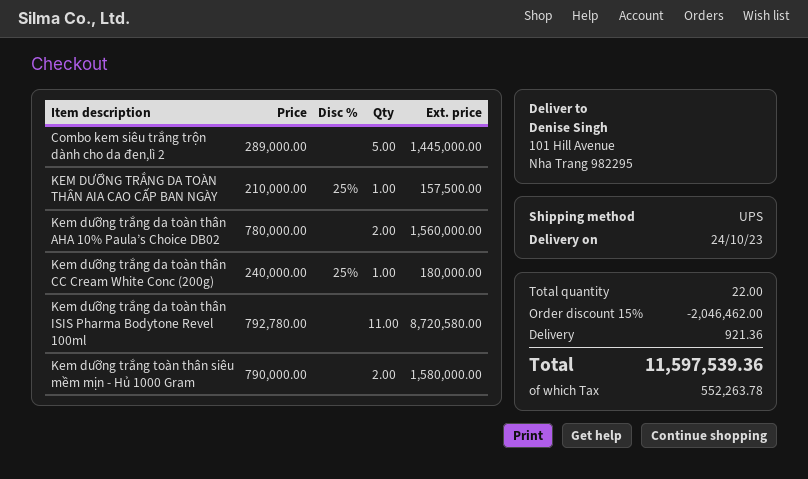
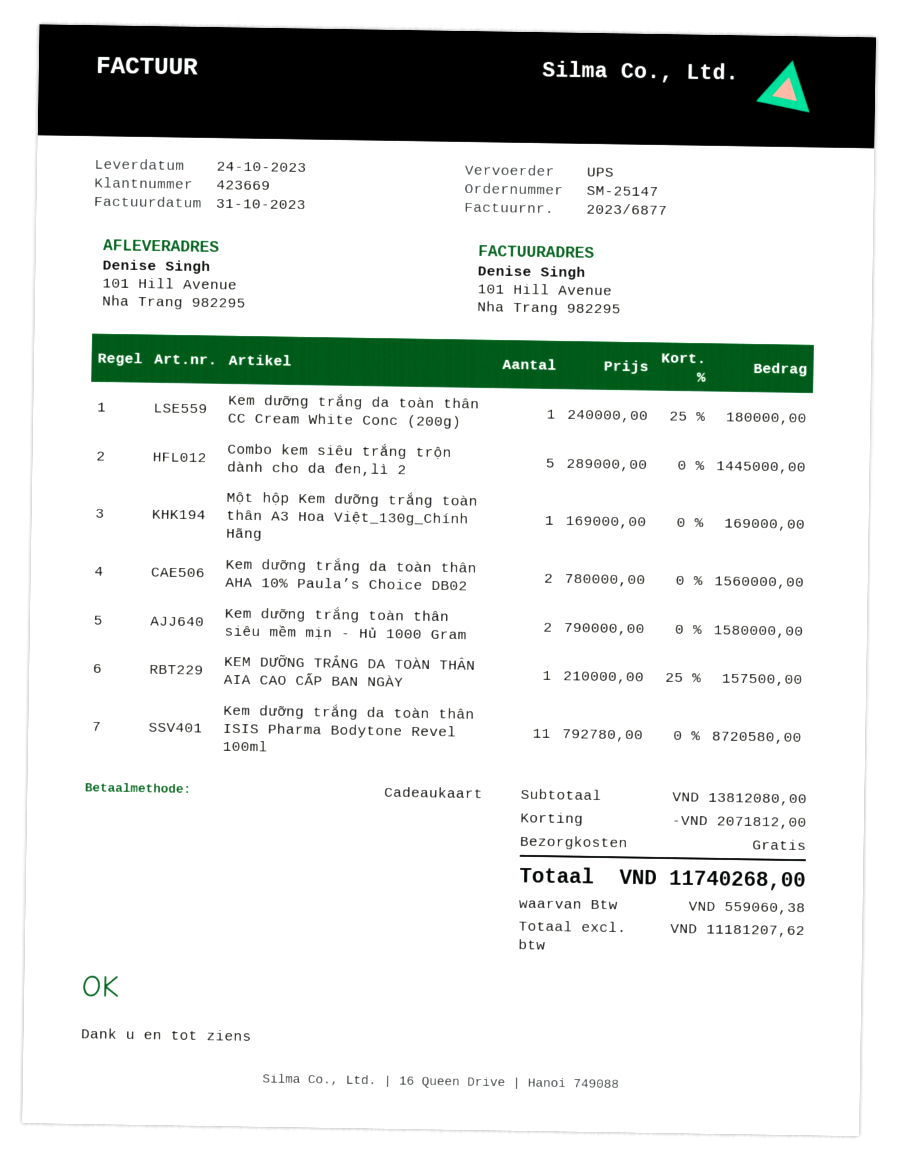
Một hộp Kem dưỡng trắng toàn thân A3 Hoa Việt_130g_Chính Hãng: none -> 1 x 169000.00 = 169000.00
discount: 2046462.00 -> 2071812.00
shipping: 921.36 -> 0.00
tax: 552263.78 -> 559060.38
total: 11597539.36 -> 11740268.00

